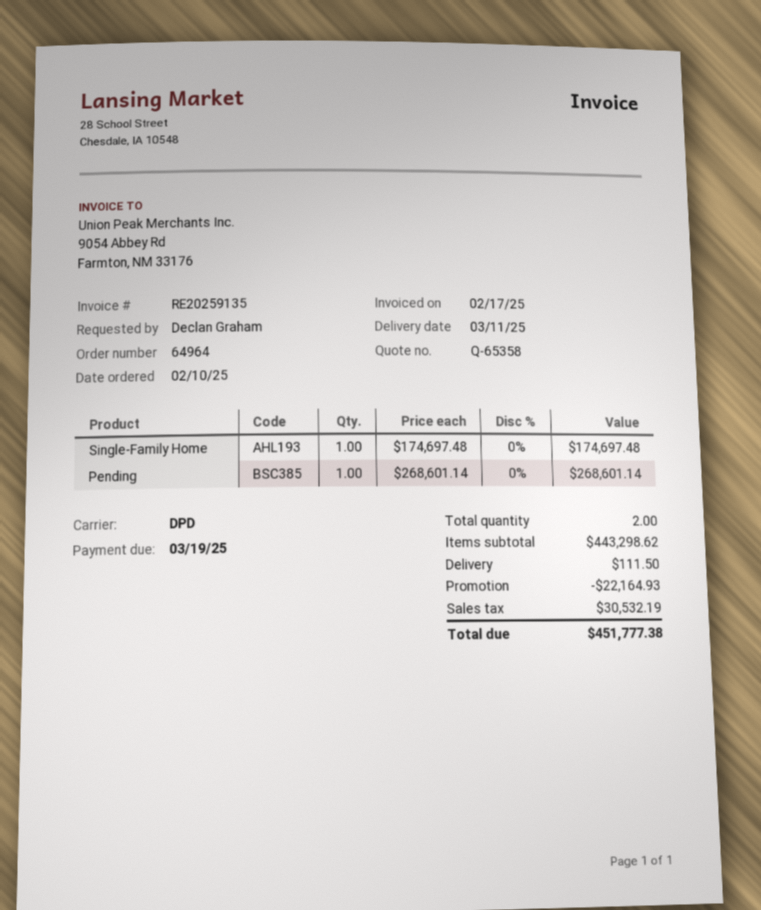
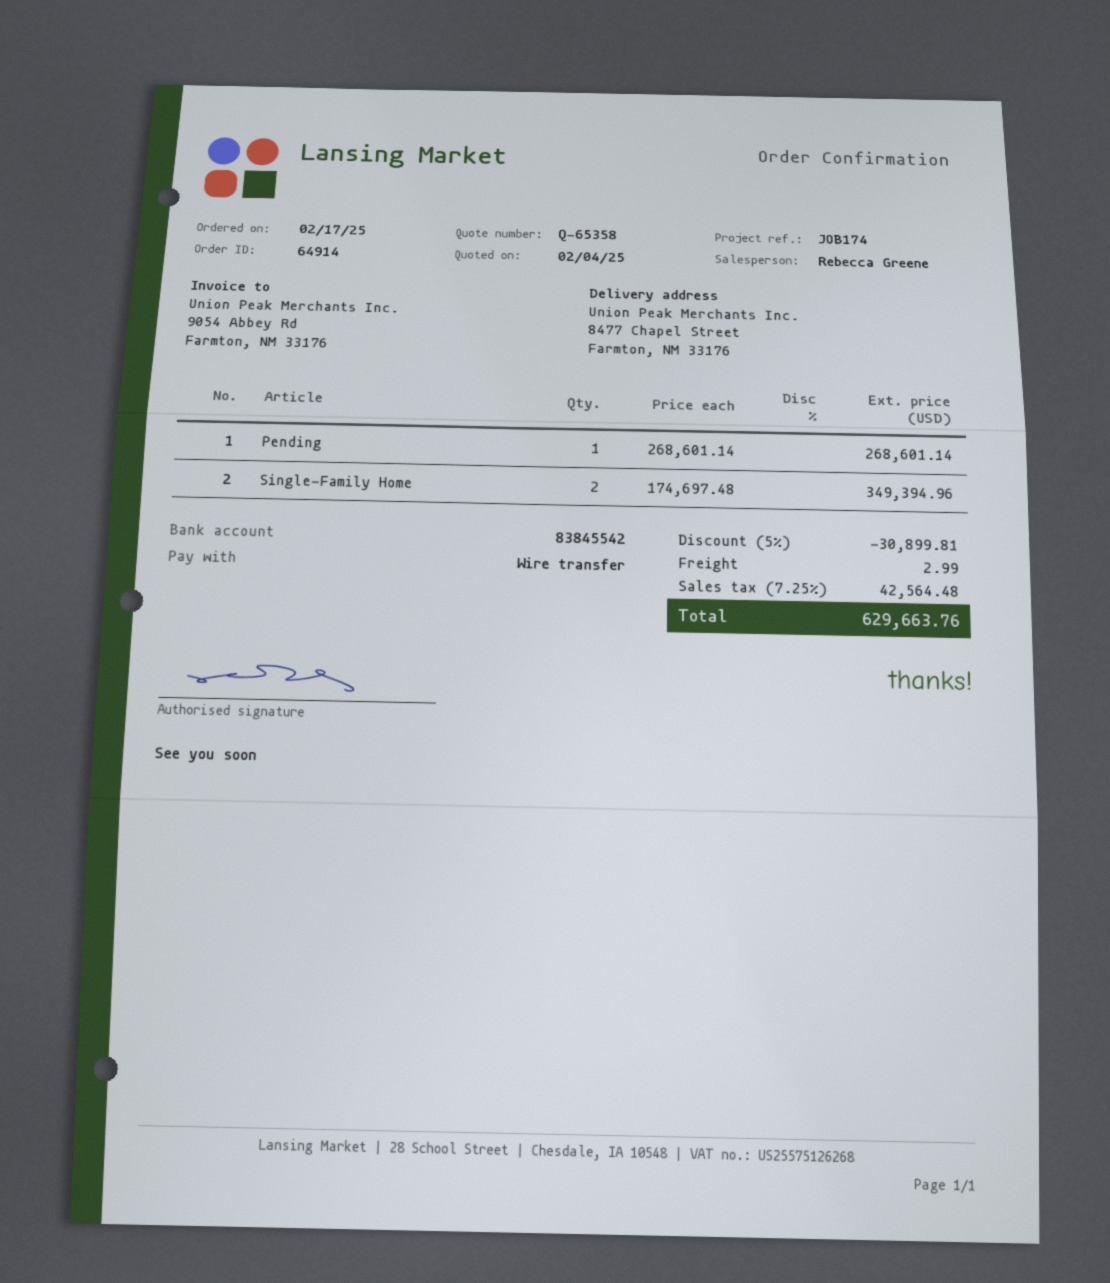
order number: 64964 -> 64914
order date: 2025-02-10 -> 2025-02-17
Single-Family Home: 1 x 174697.48 = 174697.48 -> 2 x 174697.48 = 349394.96
discount: 22164.93 -> 30899.81
shipping: 111.50 -> 2.99
tax: 30532.19 -> 42564.48
total: 451777.38 -> 629663.76

